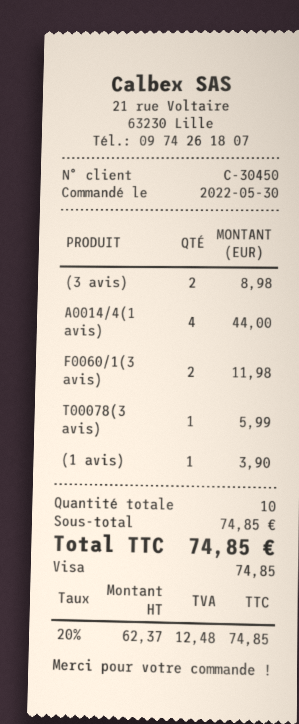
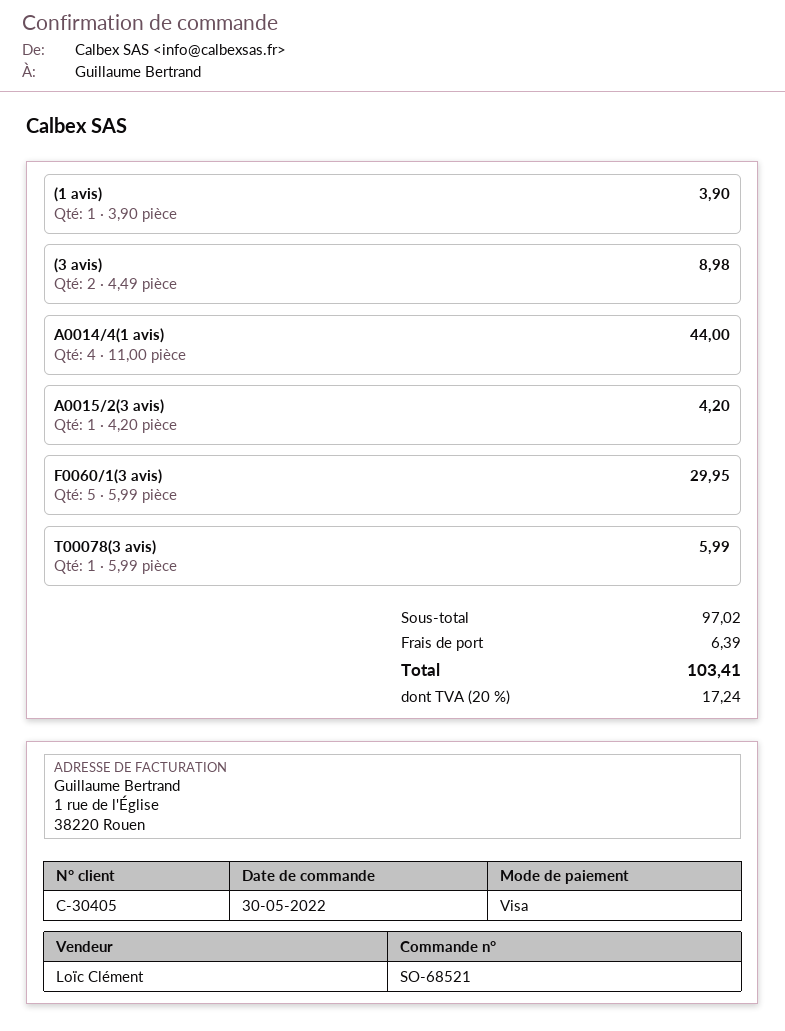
customer number: C-30450 -> C-30405
F0060/1(3 avis): 2 for 11.98 -> 5 for 29.95
A0015/2(3 avis): none -> 1 for 4.20
subtotal: 74.85 -> 97.02
shipping: none -> 6.39
tax: 20% = 12.48 -> 20% = 17.24
total: 74.85 -> 103.41

